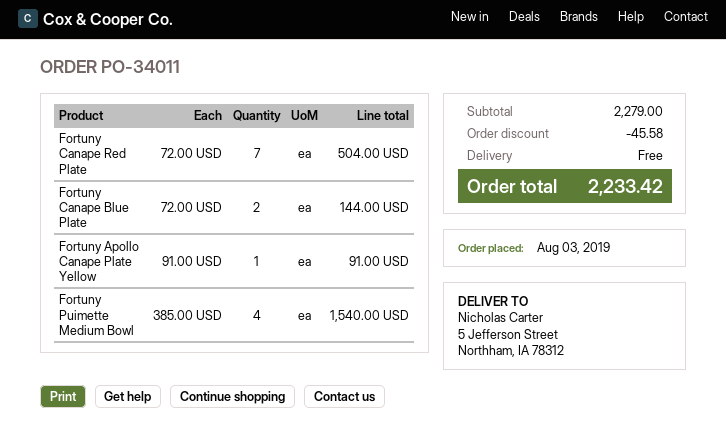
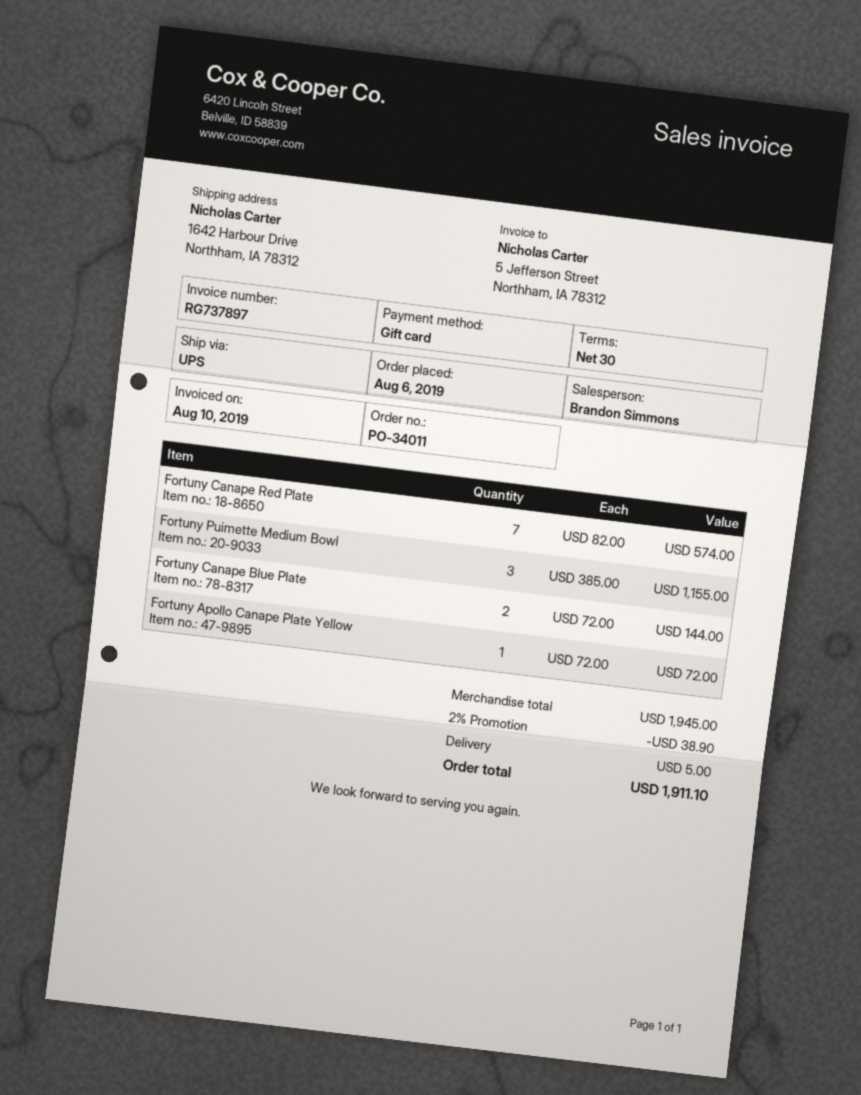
order date: 2019-08-03 -> 2019-08-06
ship to: 5 Jefferson Street, Northham, IA 78312 -> 1642 Harbour Drive, Northham, IA 78312
Fortuny Canape Red Plate: 7 x 72.00 = 504.00 -> 7 x 82.00 = 574.00
Fortuny Apollo Canape Plate Yellow: 1 x 91.00 = 91.00 -> 1 x 72.00 = 72.00
Fortuny Puimette Medium Bowl: 4 x 385.00 = 1540.00 -> 3 x 385.00 = 1155.00
subtotal: 2279.00 -> 1945.00
discount: 45.58 -> 38.90
shipping: 0.00 -> 5.00
total: 2233.42 -> 1911.10

